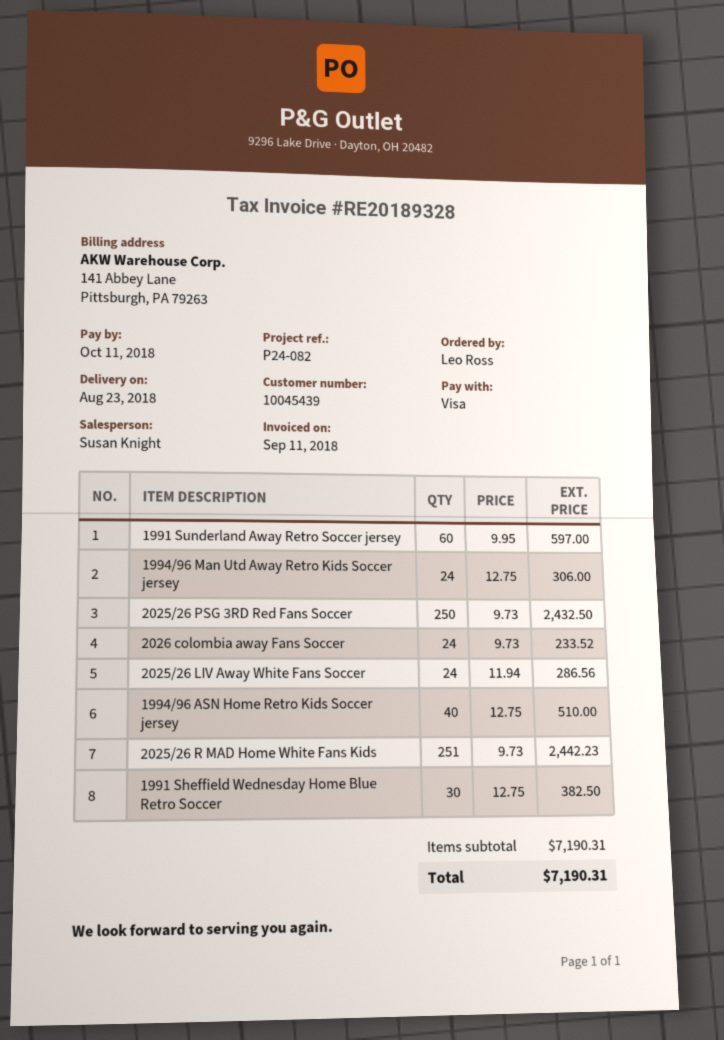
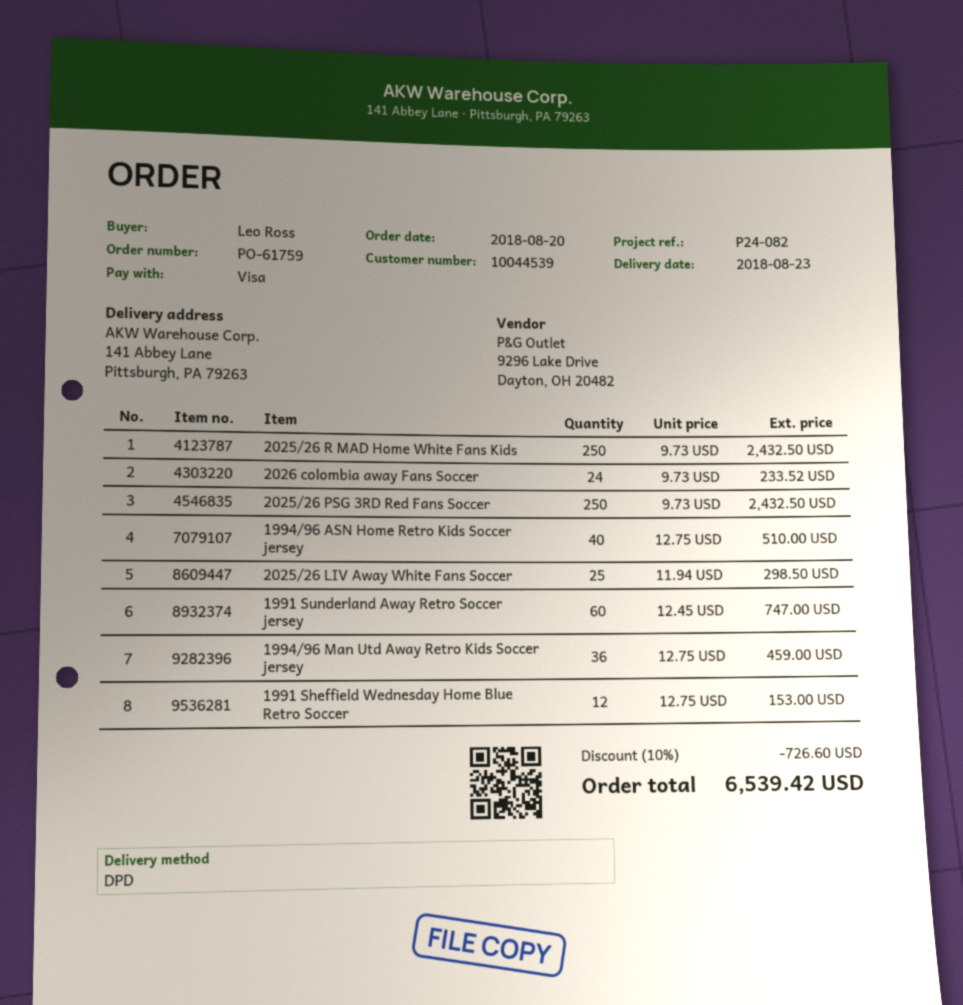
customer number: 10045439 -> 10044539
1991 Sunderland Away Retro Soccer jersey: 60 x 9.95 = 597.00 -> 60 x 12.45 = 747.00
1994/96 Man Utd Away Retro Kids Soccer jersey: 24 x 12.75 = 306.00 -> 36 x 12.75 = 459.00
2025/26 LIV Away White Fans Soccer: 24 x 11.94 = 286.56 -> 25 x 11.94 = 298.50
2025/26 R MAD Home White Fans Kids: 251 x 9.73 = 2442.23 -> 250 x 9.73 = 2432.50
1991 Sheffield Wednesday Home Blue Retro Soccer: 30 x 12.75 = 382.50 -> 12 x 12.75 = 153.00
discount: none -> 10% = 726.60
total: 7190.31 -> 6539.42

